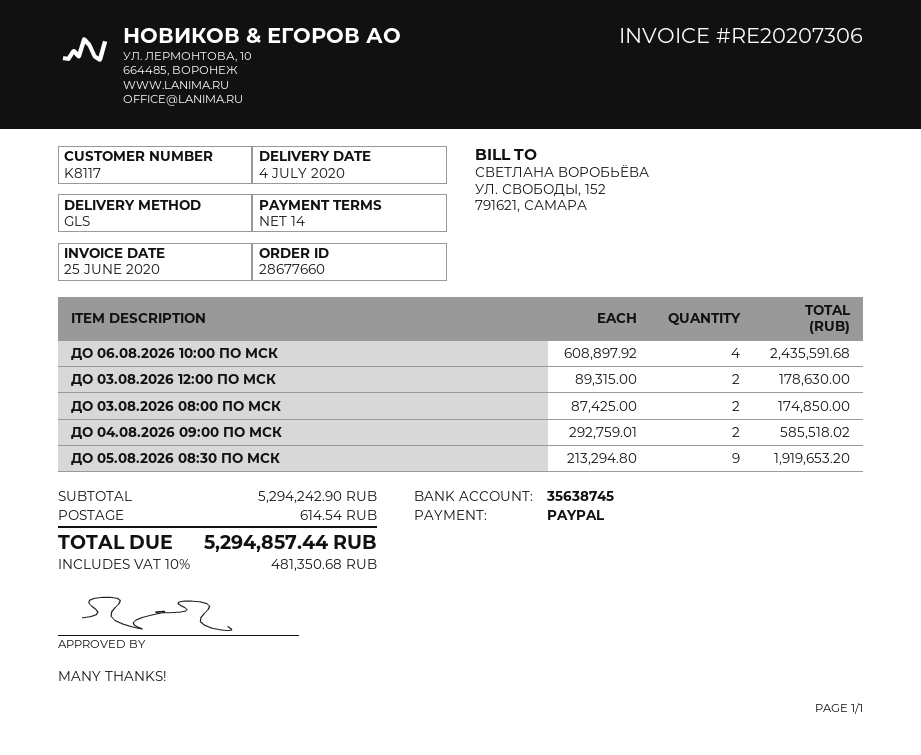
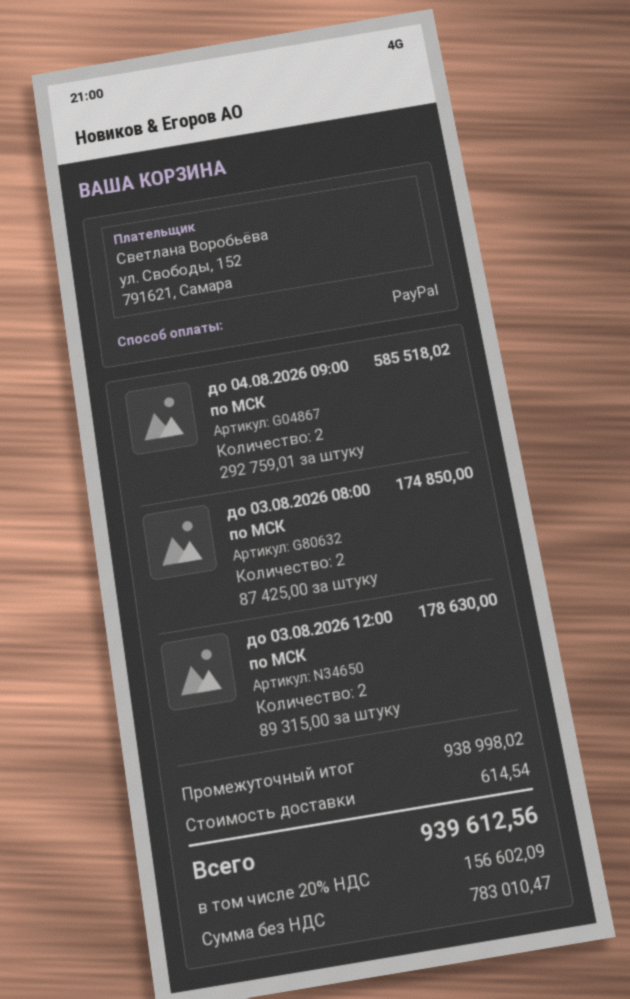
ДО 06.08.2026 10:00 ПО МСК: 4 x 608897.92 = 2435591.68 -> none
ДО 05.08.2026 08:30 ПО МСК: 9 x 213294.80 = 1919653.20 -> none
subtotal: 5294242.90 -> 938998.02
tax: 10% = 481350.68 -> 20% = 156602.09
total: 5294857.44 -> 939612.56

